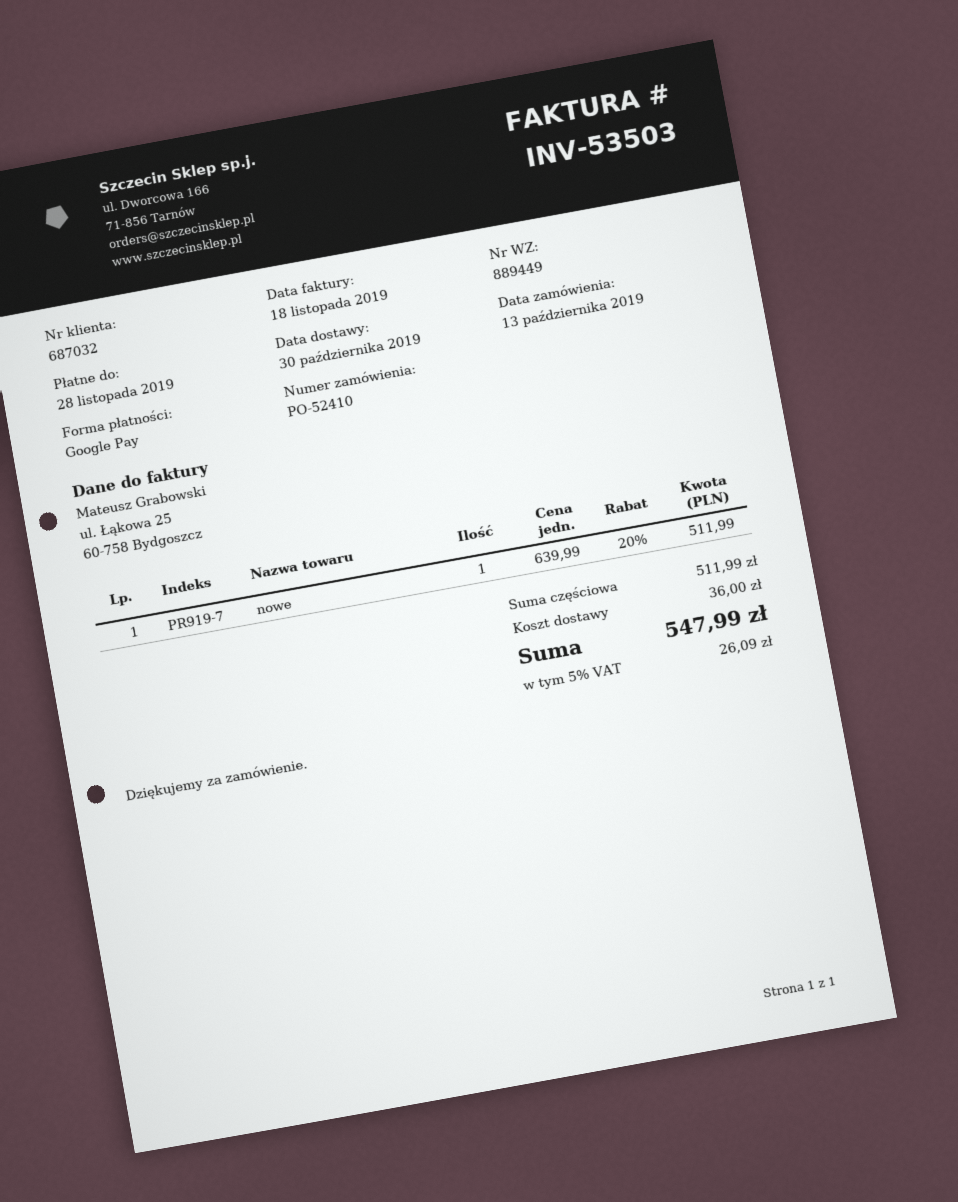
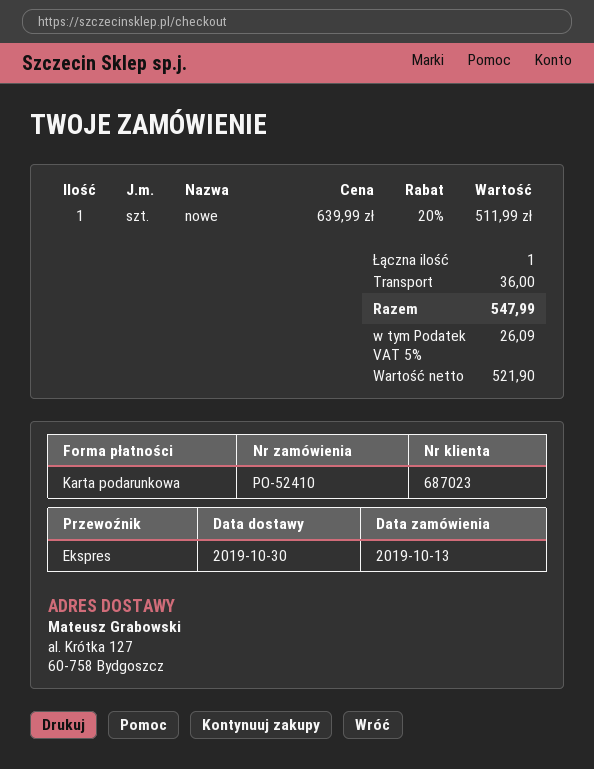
customer number: 687032 -> 687023
payment method: Google Pay -> gift card

